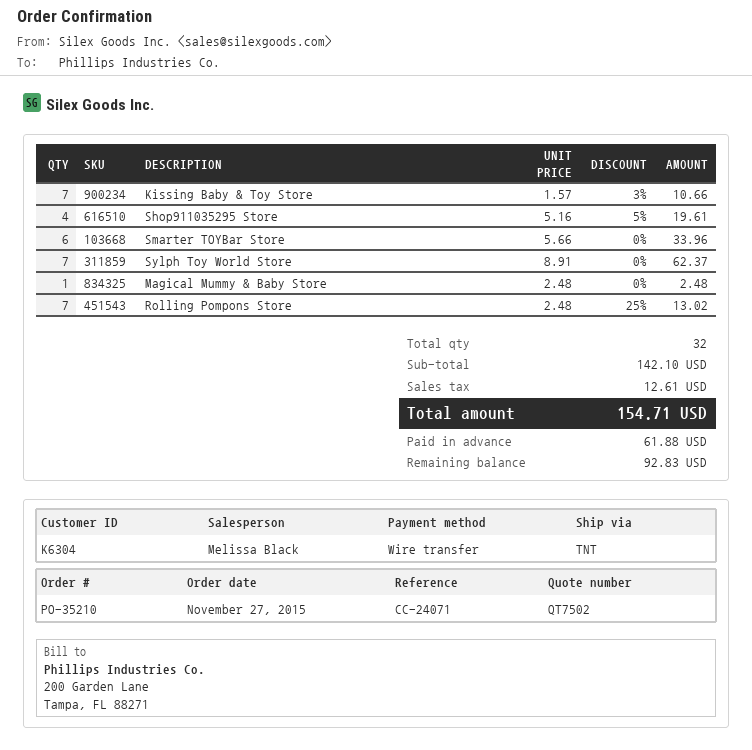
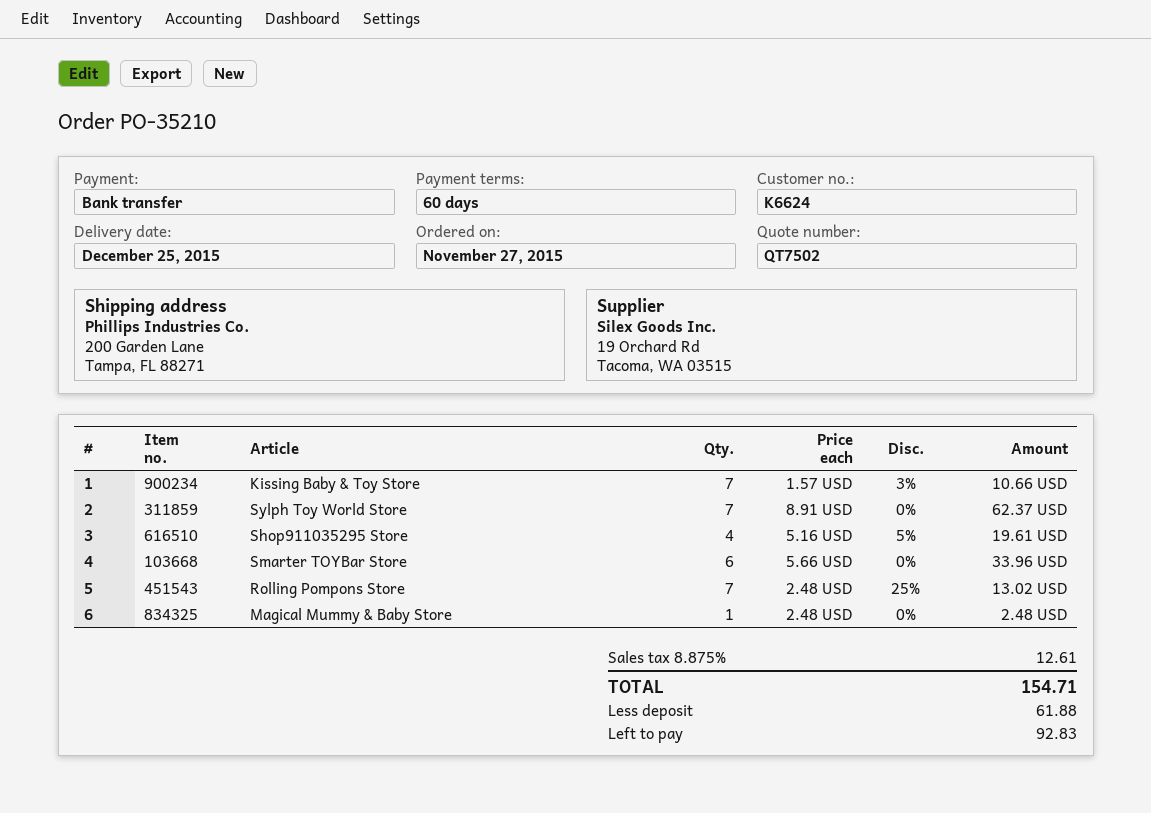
customer number: K6304 -> K6624

